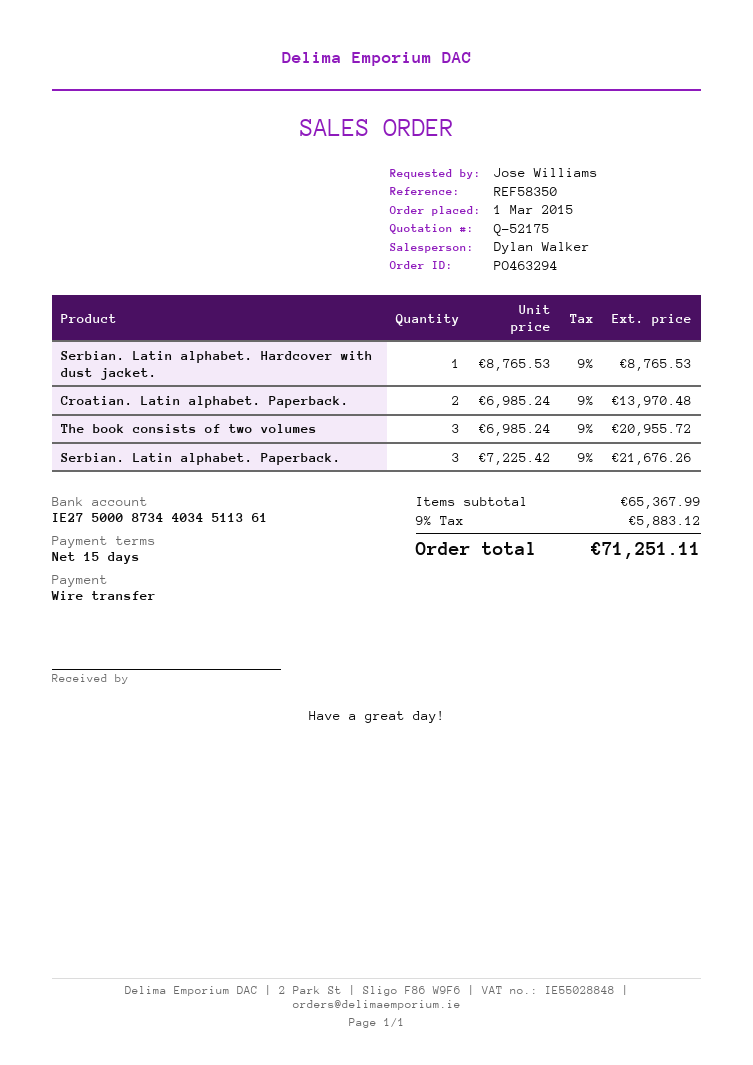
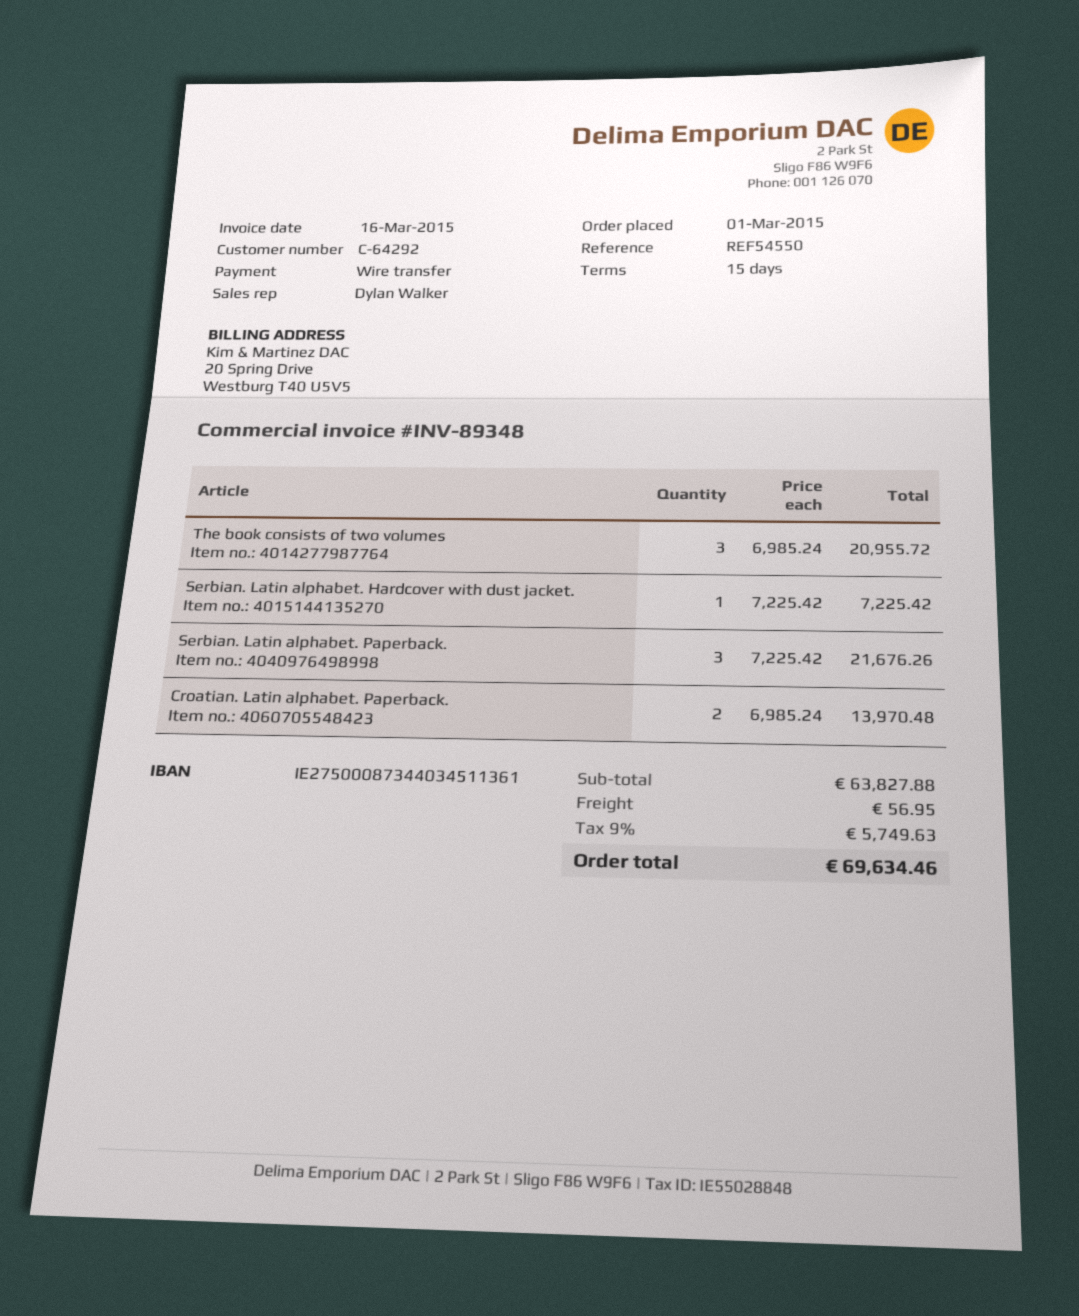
reference: REF58350 -> REF54550
Serbian. Latin alphabet. Hardcover with dust jacket.: 1 x 8765.53 = 8765.53 -> 1 x 7225.42 = 7225.42
subtotal: 65367.99 -> 63827.88
shipping: none -> 56.95
tax: 9% = 5883.12 -> 9% = 5749.63
total: 71251.11 -> 69634.46

